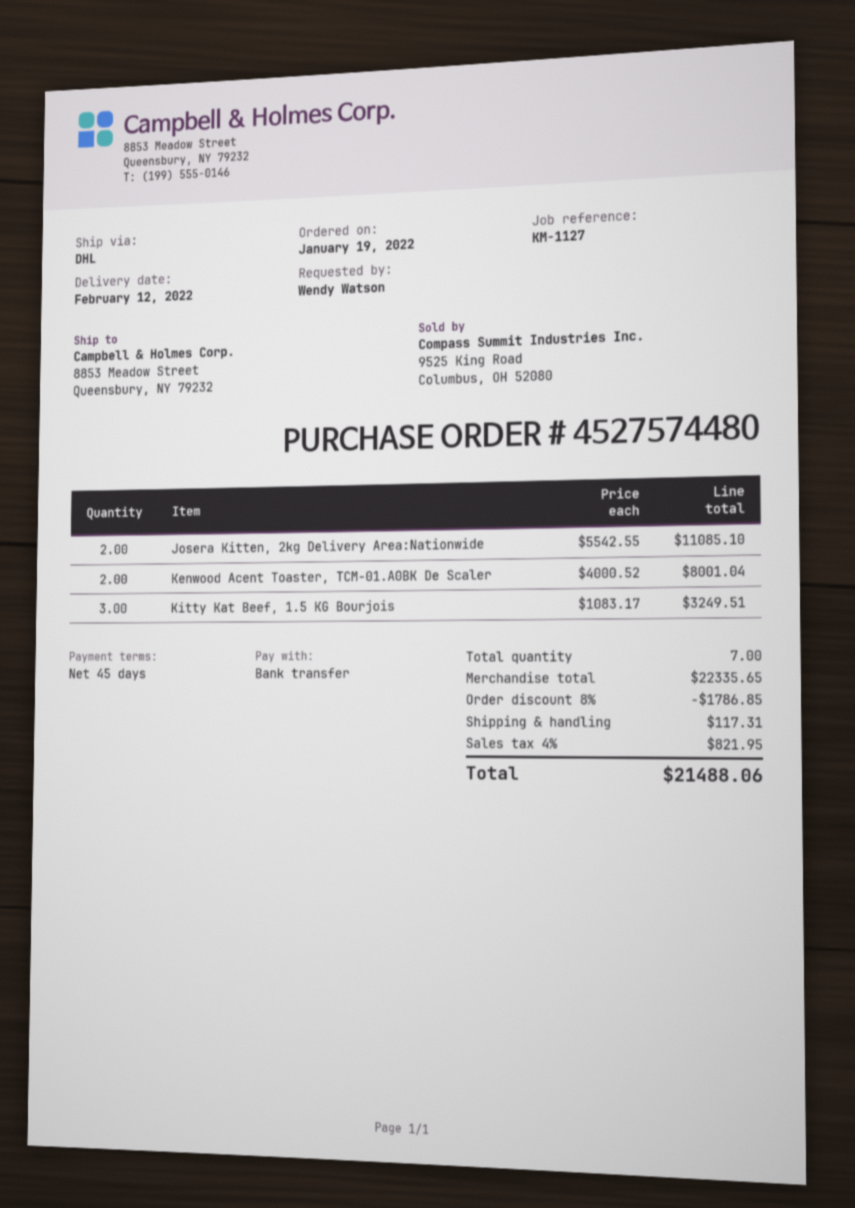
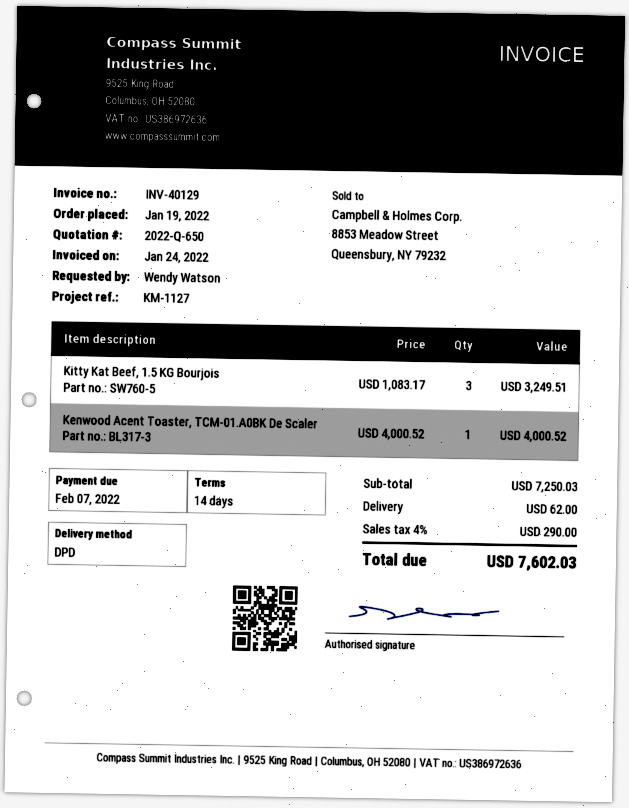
payment terms: 45 days -> 14 days
shipping method: DHL -> DPD
Josera Kitten, 2kg Delivery Area:Nationwide: 2 x 5542.55 = 11085.10 -> none
Kenwood Acent Toaster, TCM-01.A0BK De Scaler: 2 x 4000.52 = 8001.04 -> 1 x 4000.52 = 4000.52
subtotal: 22335.65 -> 7250.03
discount: 8% = 1786.85 -> none
shipping: 117.31 -> 62.00
tax: 4% = 821.95 -> 4% = 290.00
total: 21488.06 -> 7602.03

